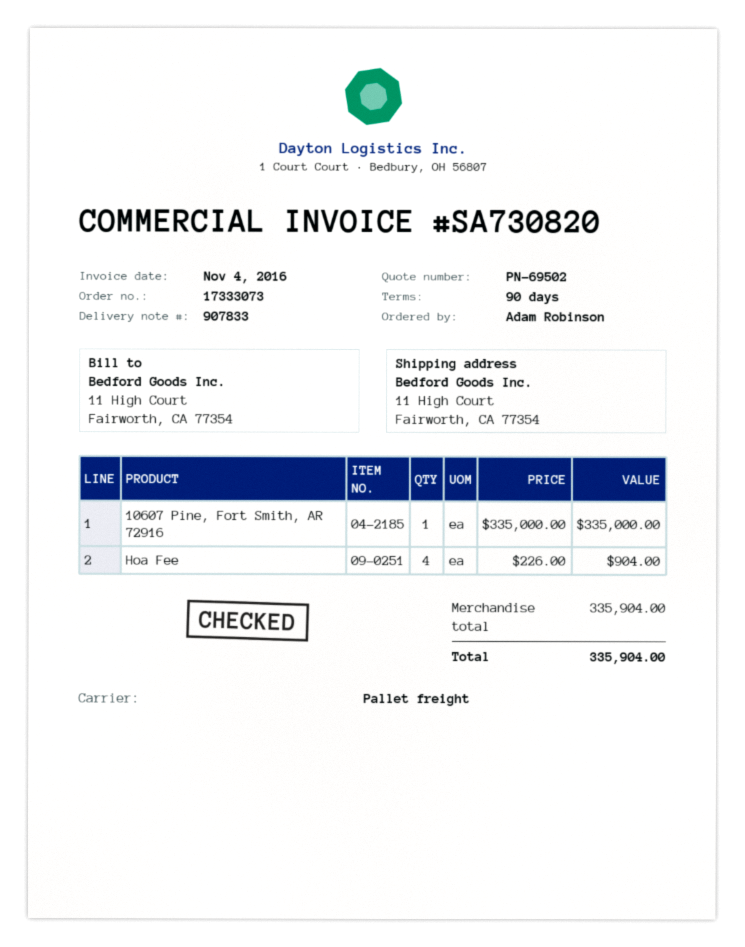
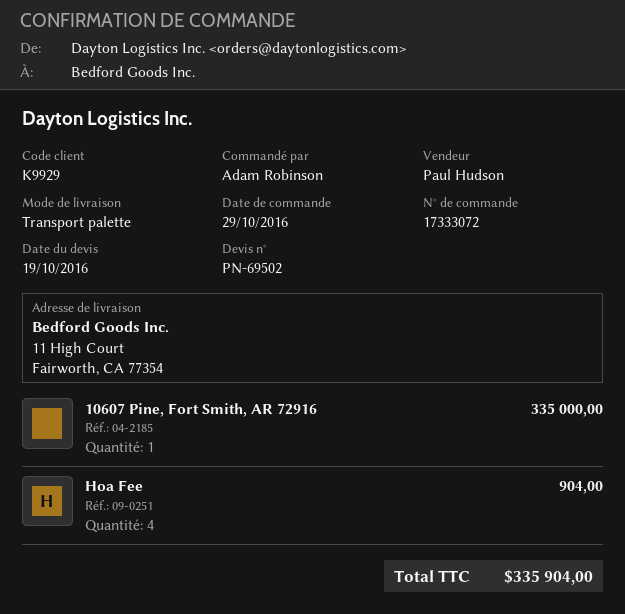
order number: 17333073 -> 17333072

